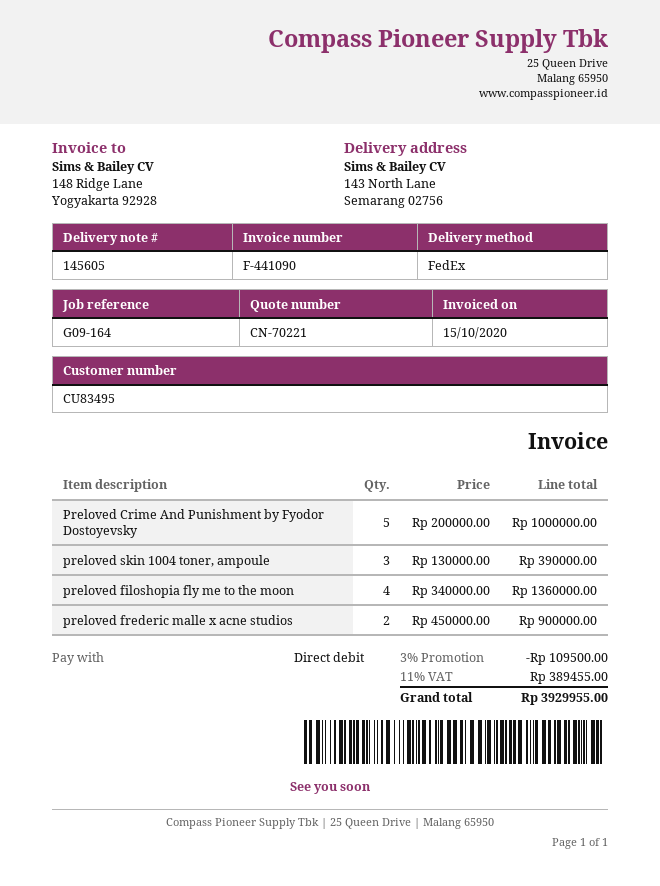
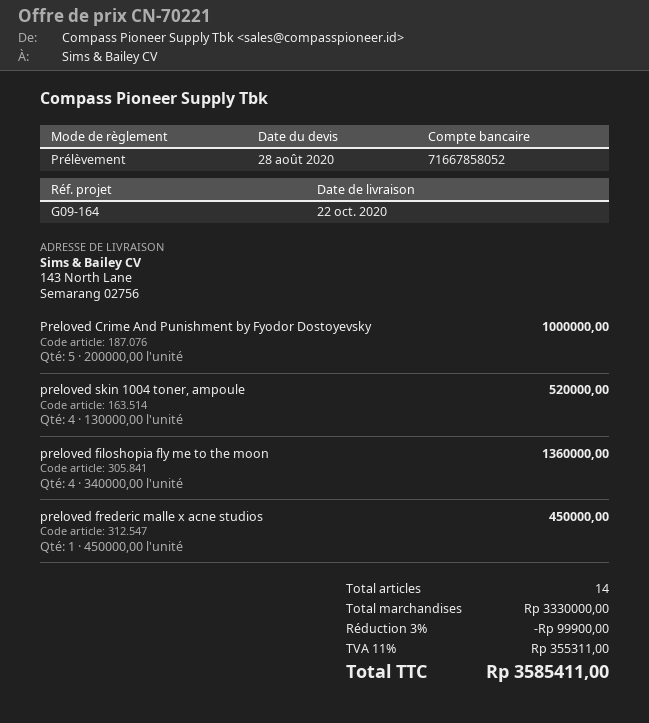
preloved skin 1004 toner, ampoule: 3 x 130000.00 = 390000.00 -> 4 x 130000.00 = 520000.00
preloved frederic malle x acne studios: 2 x 450000.00 = 900000.00 -> 1 x 450000.00 = 450000.00
discount: 3% = 109500.00 -> 3% = 99900.00
tax: 11% = 389455.00 -> 11% = 355311.00
total: 3929955.00 -> 3585411.00

